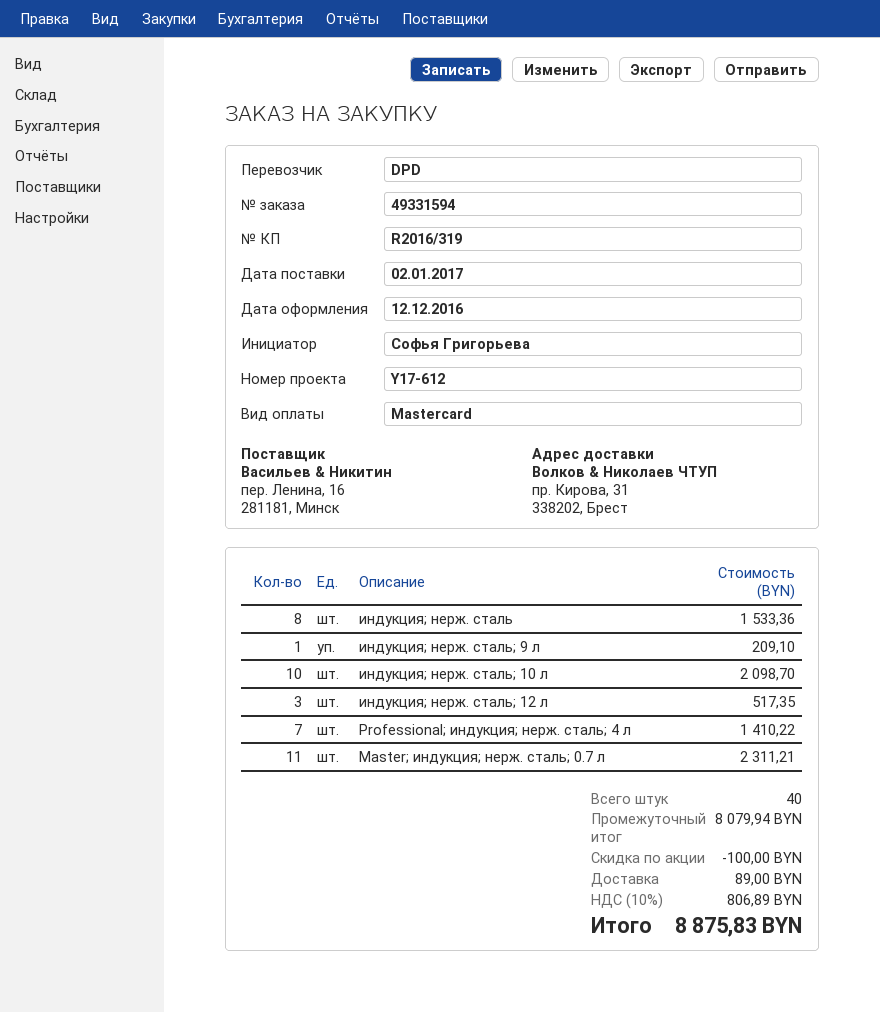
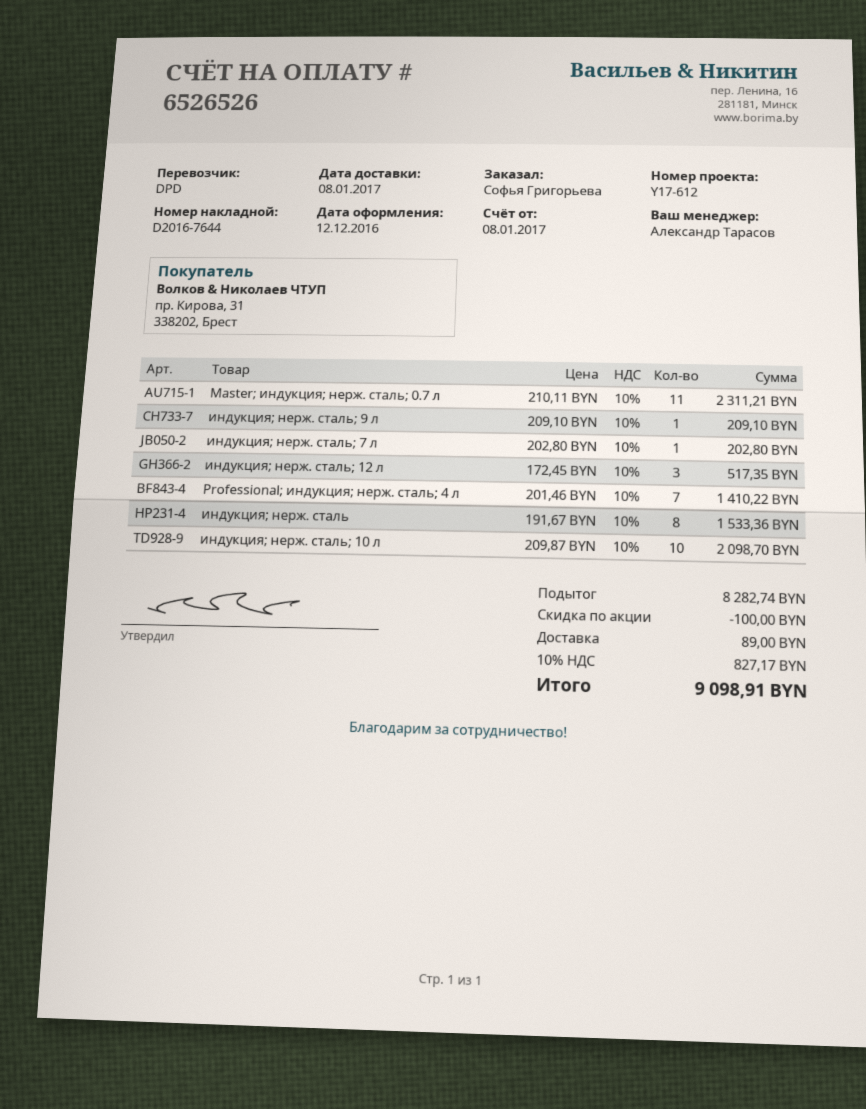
delivery date: 2017-01-02 -> 2017-01-08
индукция; нерж. сталь; 7 л: none -> 1 for 202.80
subtotal: 8079.94 -> 8282.74
tax: 10% = 806.89 -> 10% = 827.17
total: 8875.83 -> 9098.91

